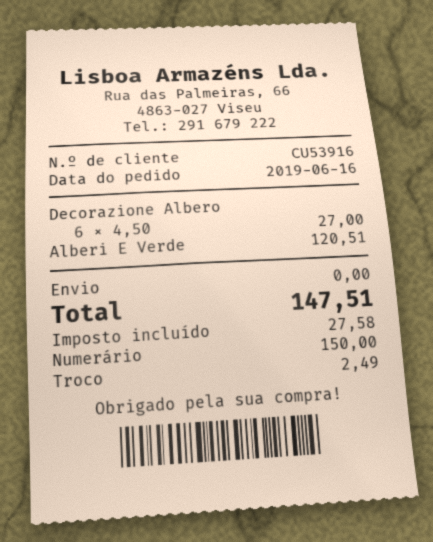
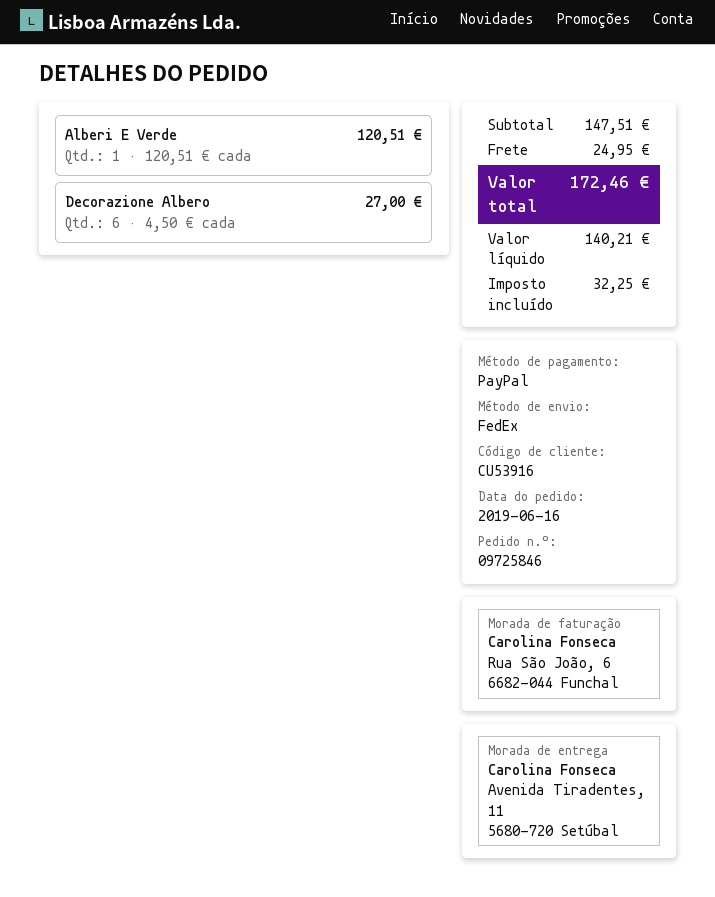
payment method: cash -> PayPal
shipping: 0.00 -> 24.95
tax: 27.58 -> 32.25
total: 147.51 -> 172.46

